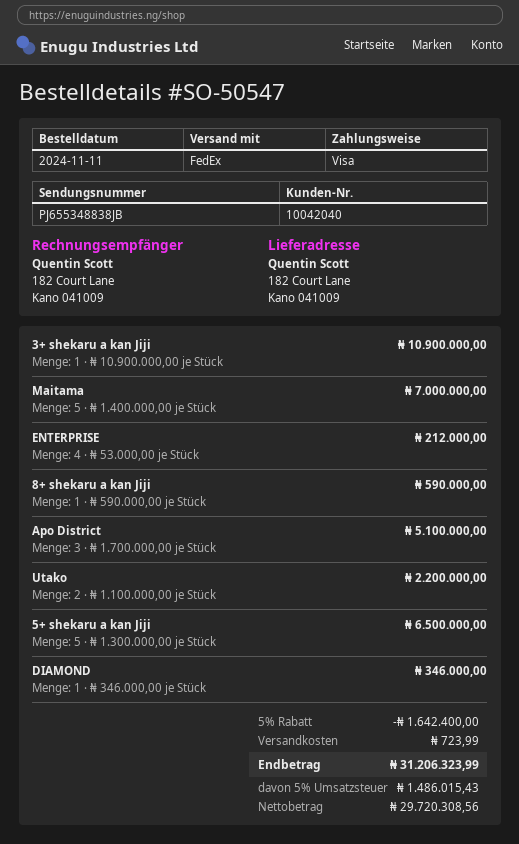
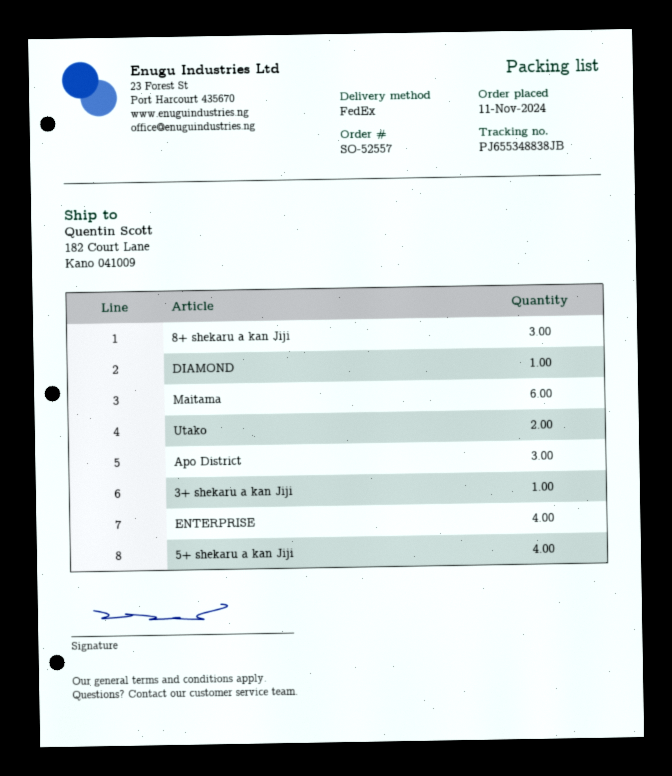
order number: SO-50547 -> SO-52557
Maitama: 5 -> 6
8+ shekaru a kan Jiji: 1 -> 3
5+ shekaru a kan Jiji: 5 -> 4

